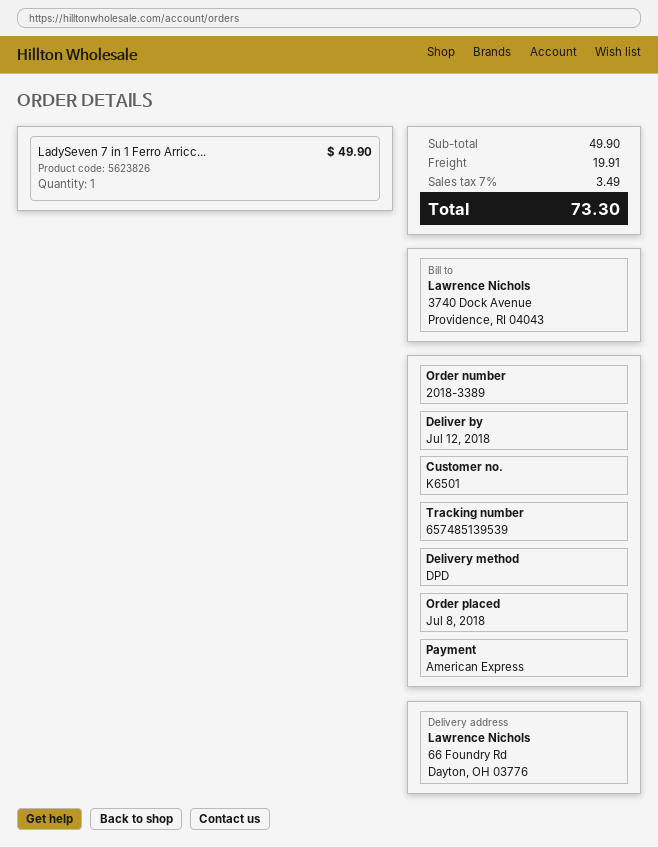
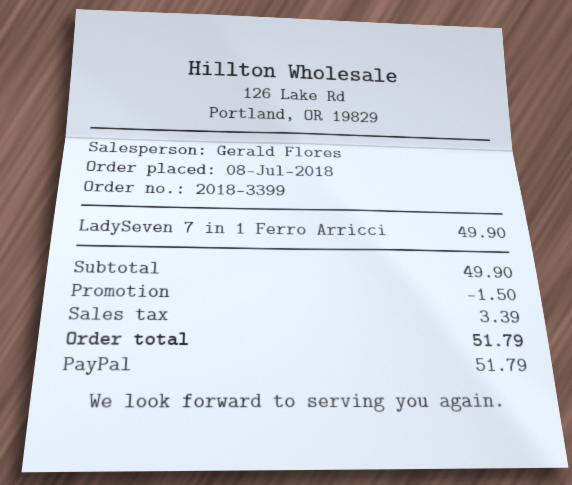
order number: 2018-3389 -> 2018-3399
payment method: American Express -> PayPal
discount: none -> 1.50
shipping: 19.91 -> none
tax: 3.49 -> 3.39
total: 73.30 -> 51.79

